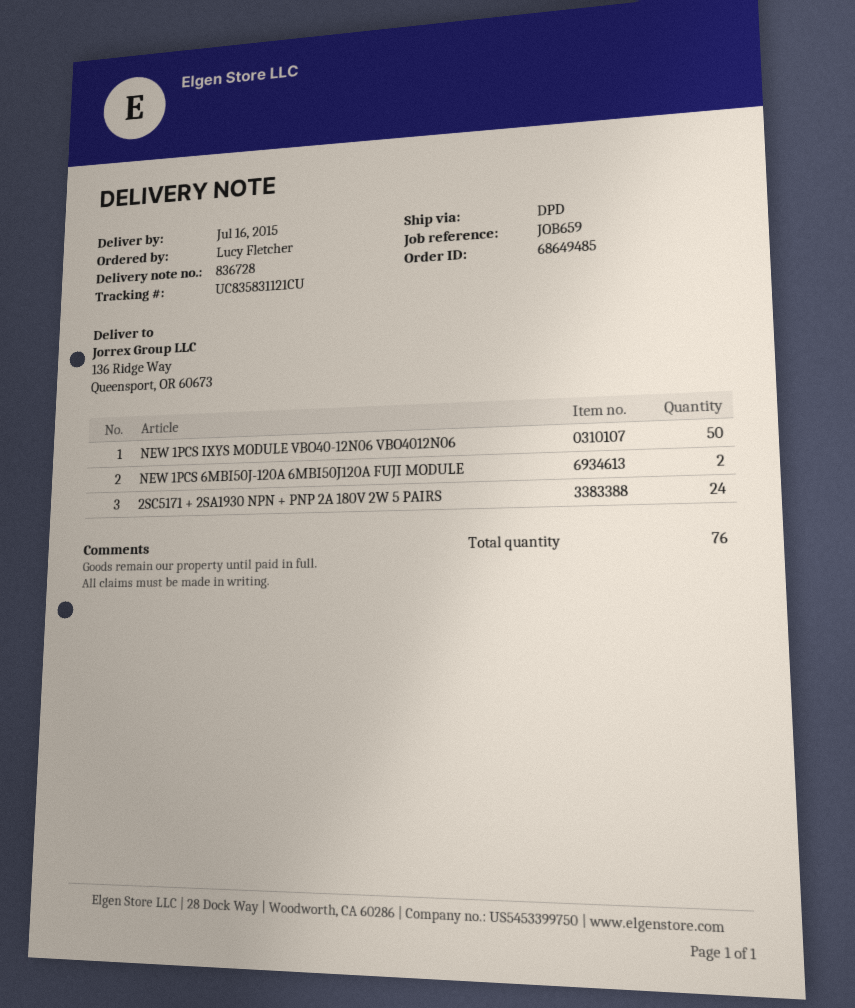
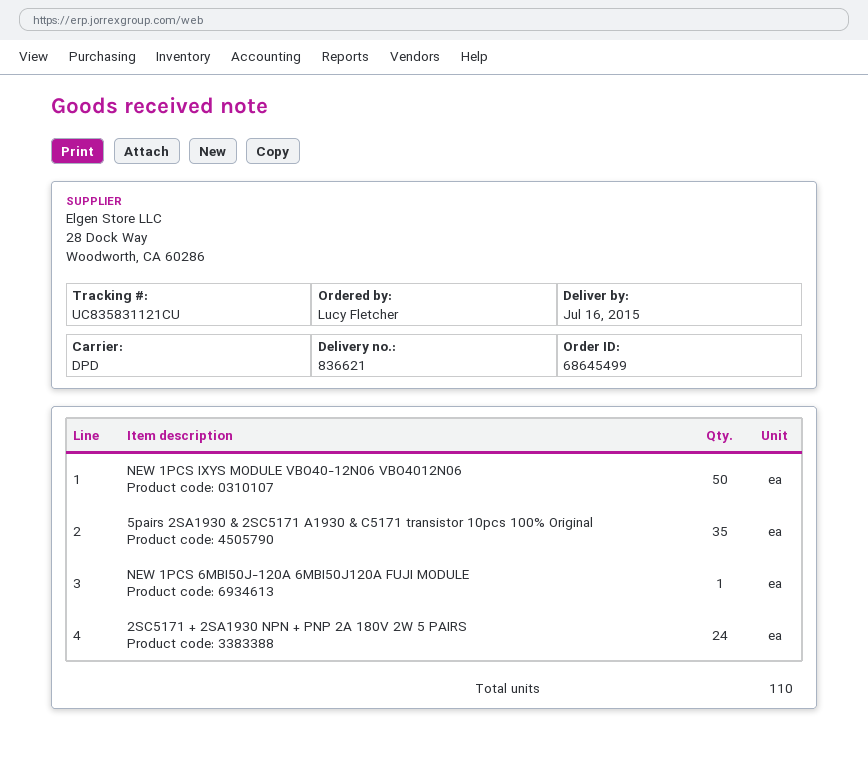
order number: 68649485 -> 68645499
delivery note number: 836728 -> 836621
NEW 1PCS 6MBI50J-120A 6MBI50J120A FUJI MODULE: 2 -> 1
5pairs 2SA1930 & 2SC5171 A1930 & C5171 transistor 10pcs 100% Original: none -> 35
total quantity: 76 -> 110

